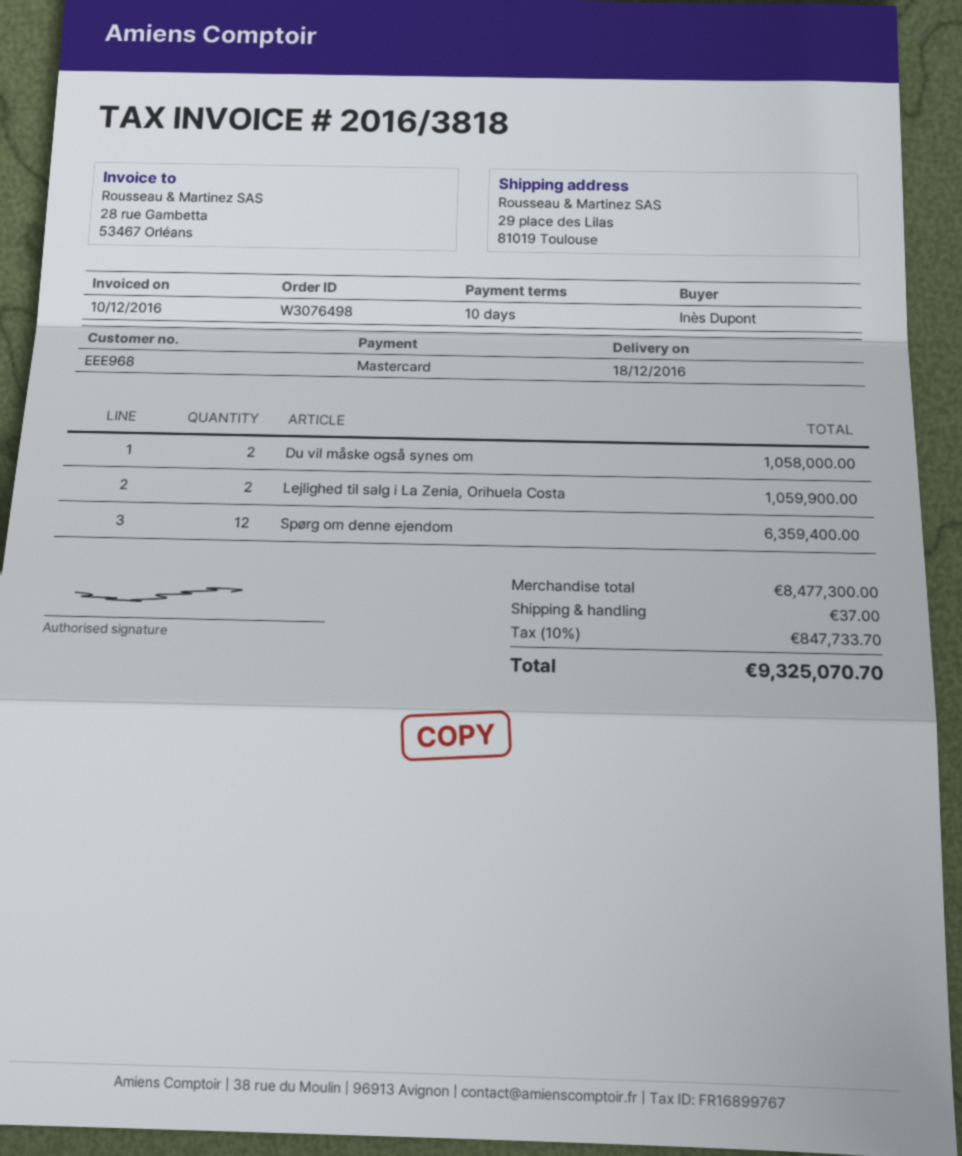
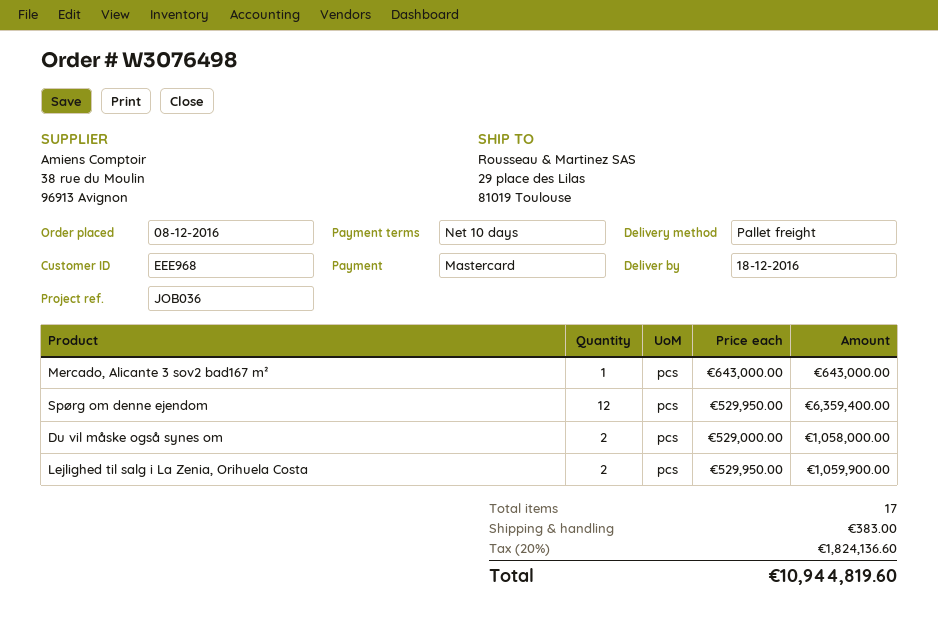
Mercado, Alicante 3 sov2 bad167 m²: none -> 1 for 643000.00
shipping: 37.00 -> 383.00
tax: 10% = 847733.70 -> 20% = 1824136.60
total: 9325070.70 -> 10944819.60

